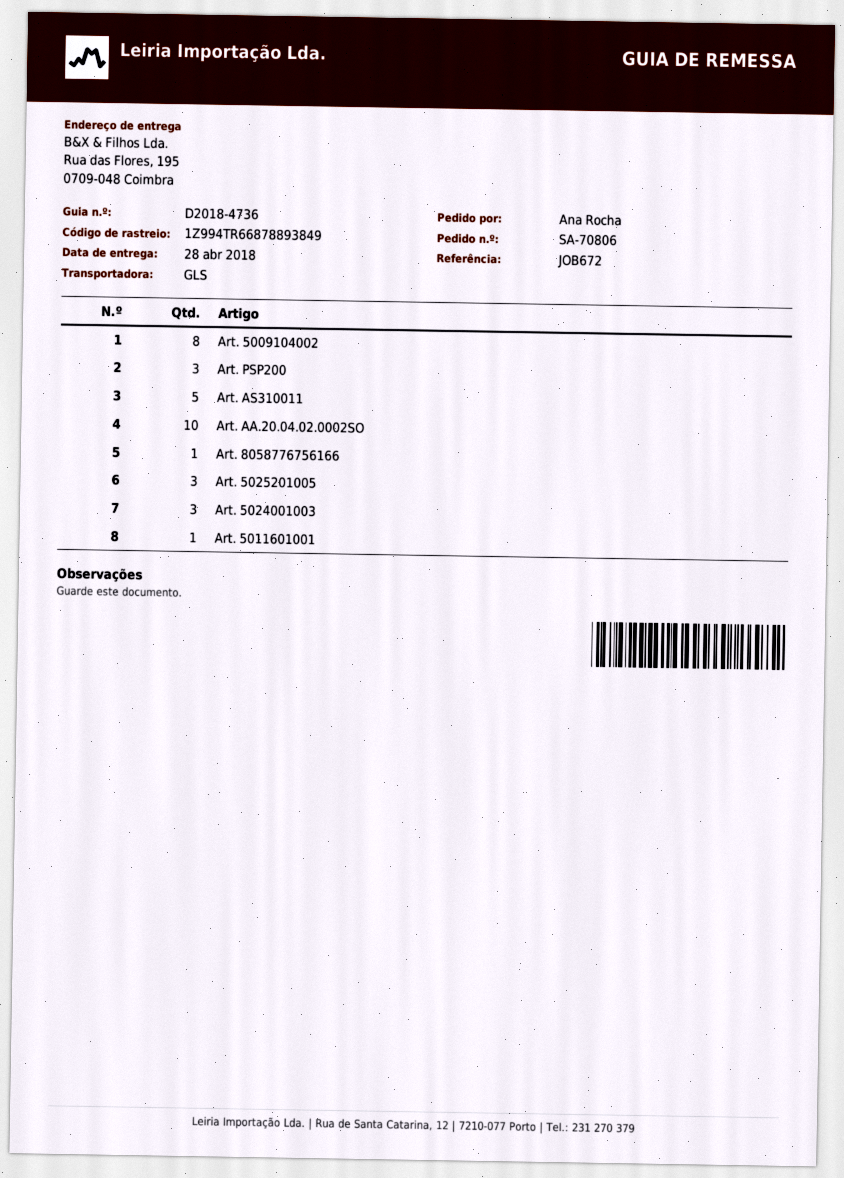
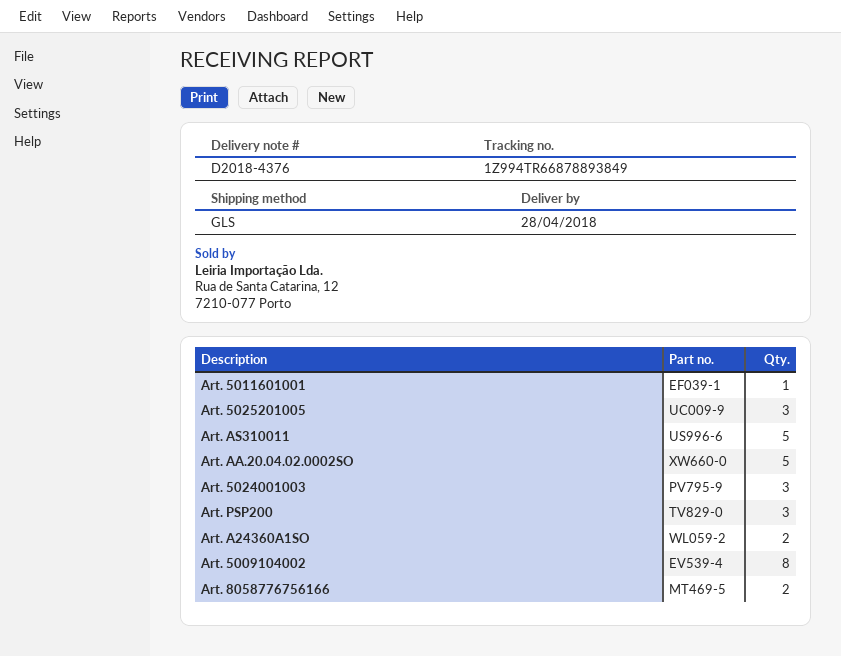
delivery note number: D2018-4736 -> D2018-4376
Art. AA.20.04.02.0002SO: 10 -> 5
Art. 8058776756166: 1 -> 2
Art. A24360A1SO: none -> 2

